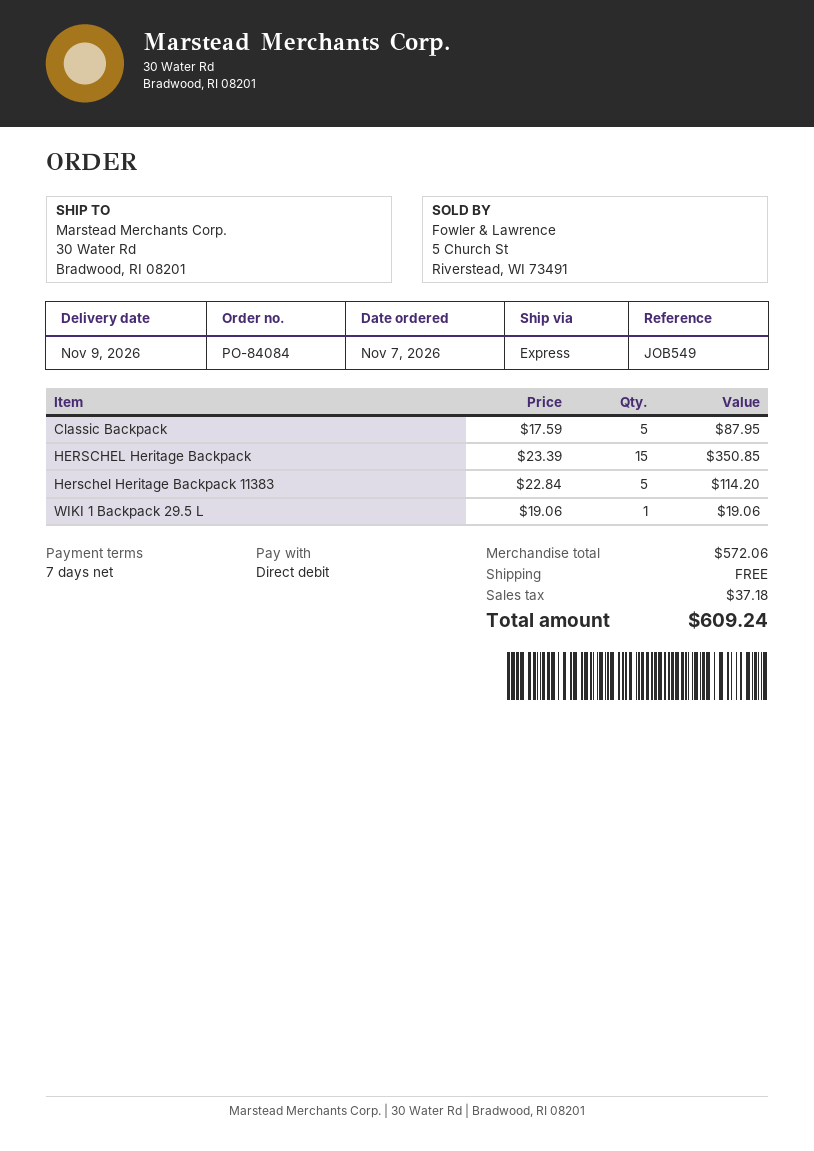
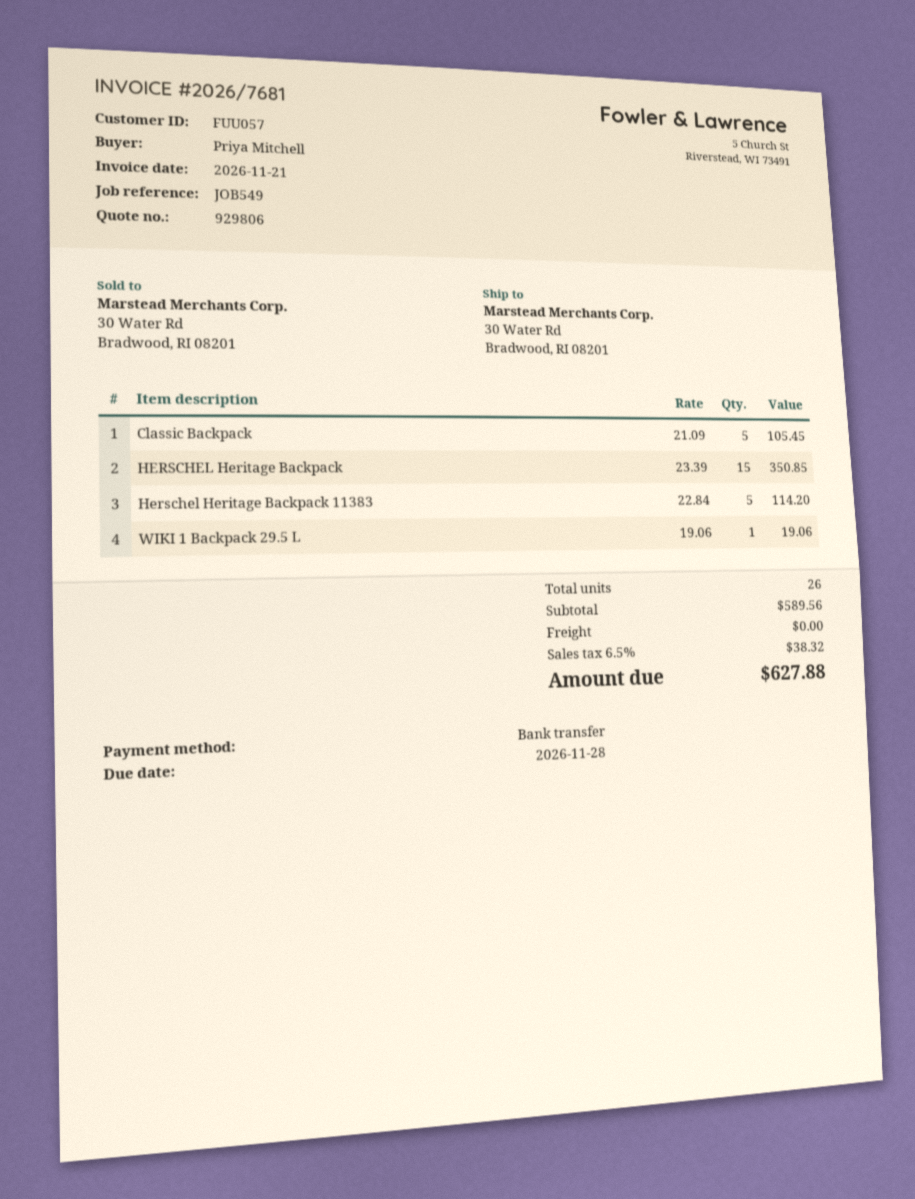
payment method: direct debit -> bank transfer
Classic Backpack: 5 x 17.59 = 87.95 -> 5 x 21.09 = 105.45
subtotal: 572.06 -> 589.56
tax: 37.18 -> 38.32
total: 609.24 -> 627.88

